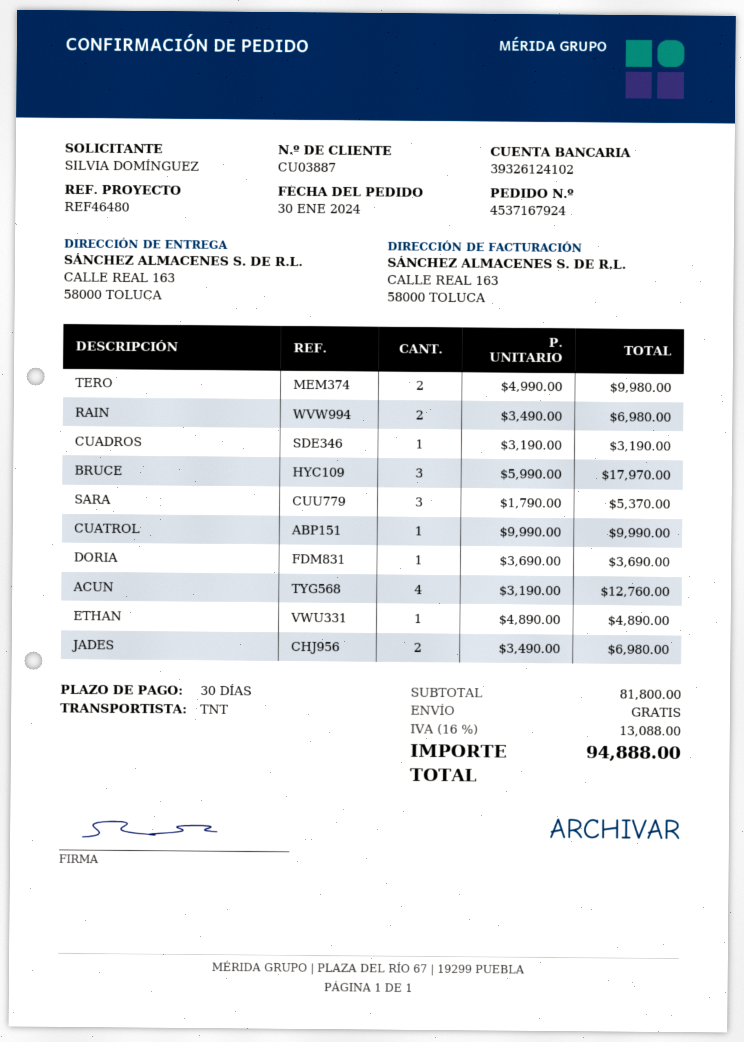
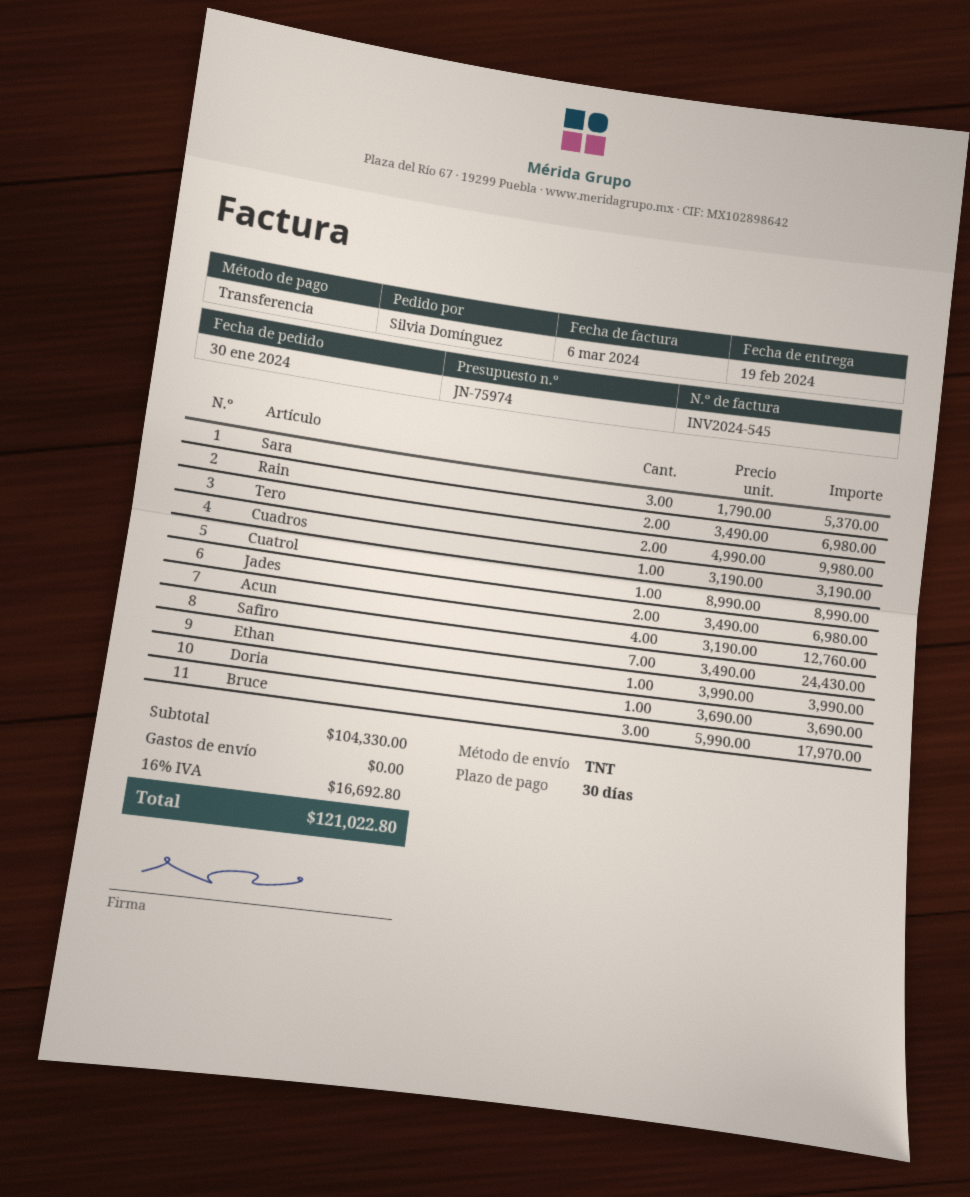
CUATROL: 1 x 9990.00 = 9990.00 -> 1 x 8990.00 = 8990.00
ETHAN: 1 x 4890.00 = 4890.00 -> 1 x 3990.00 = 3990.00
Safiro: none -> 7 x 3490.00 = 24430.00
subtotal: 81800.00 -> 104330.00
tax: 16% = 13088.00 -> 16% = 16692.80
total: 94888.00 -> 121022.80

